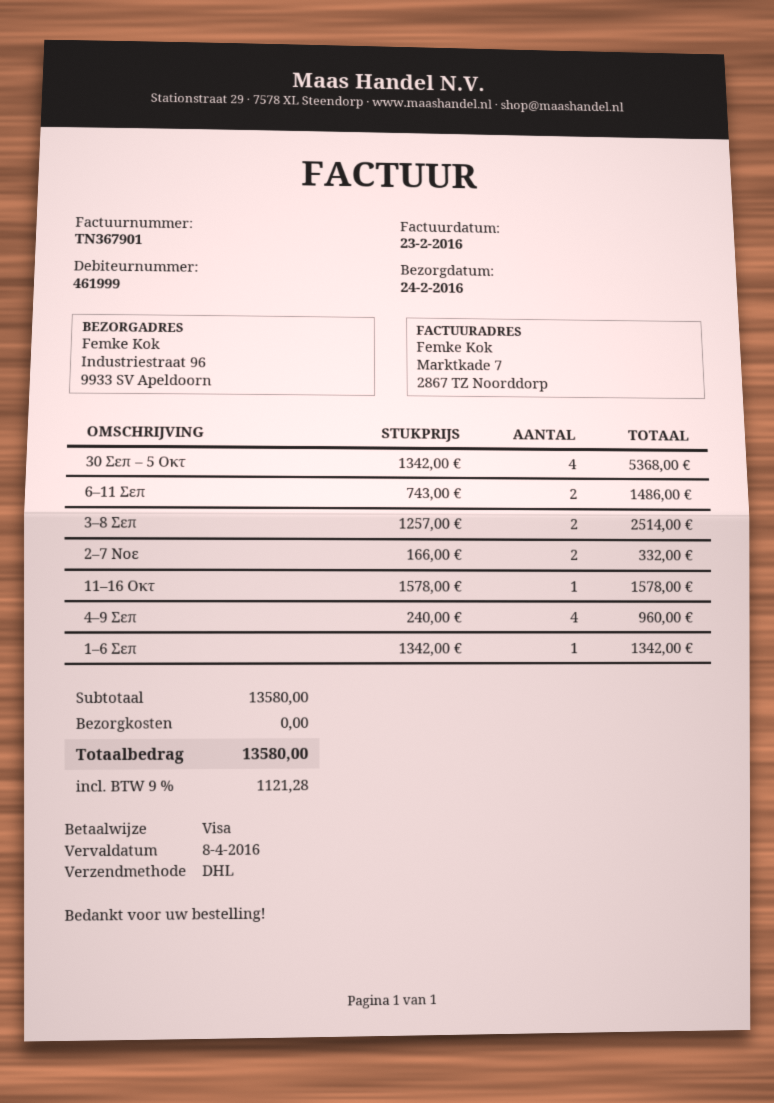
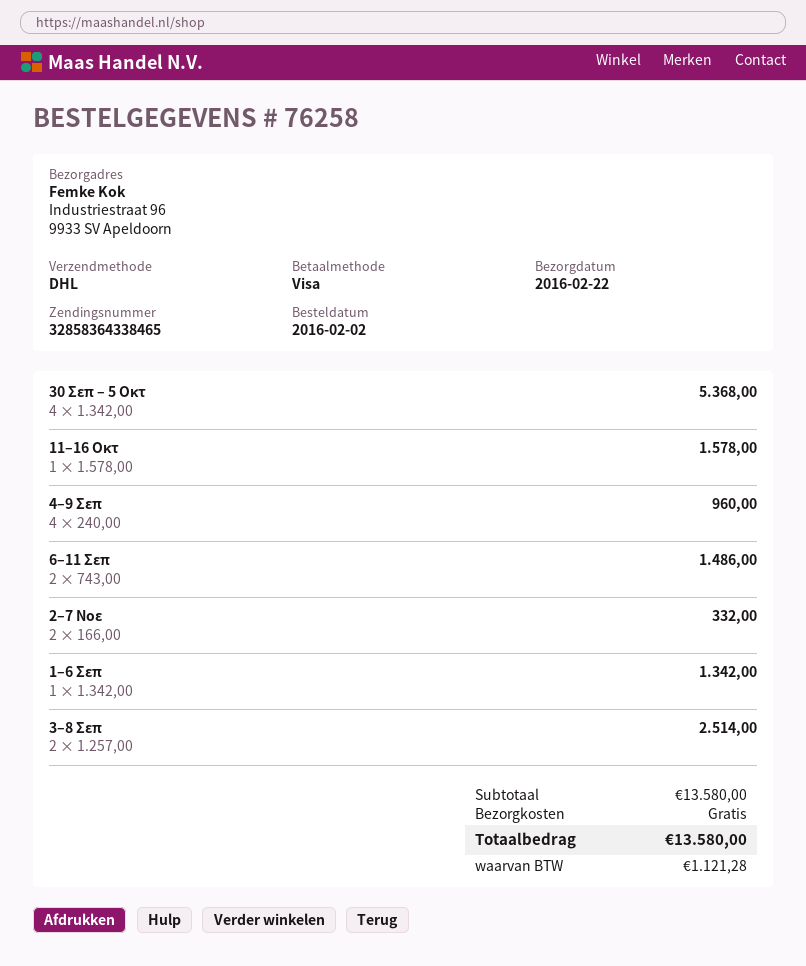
delivery date: 2016-02-24 -> 2016-02-22

